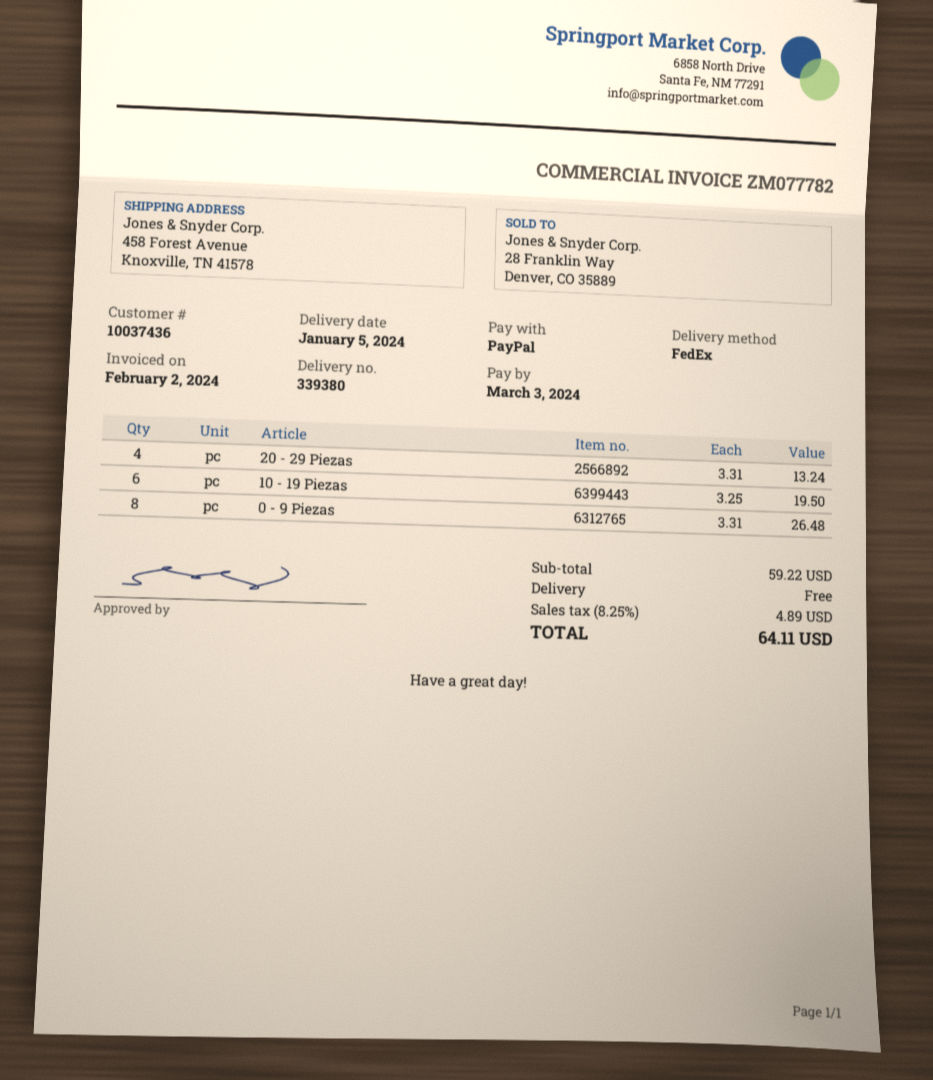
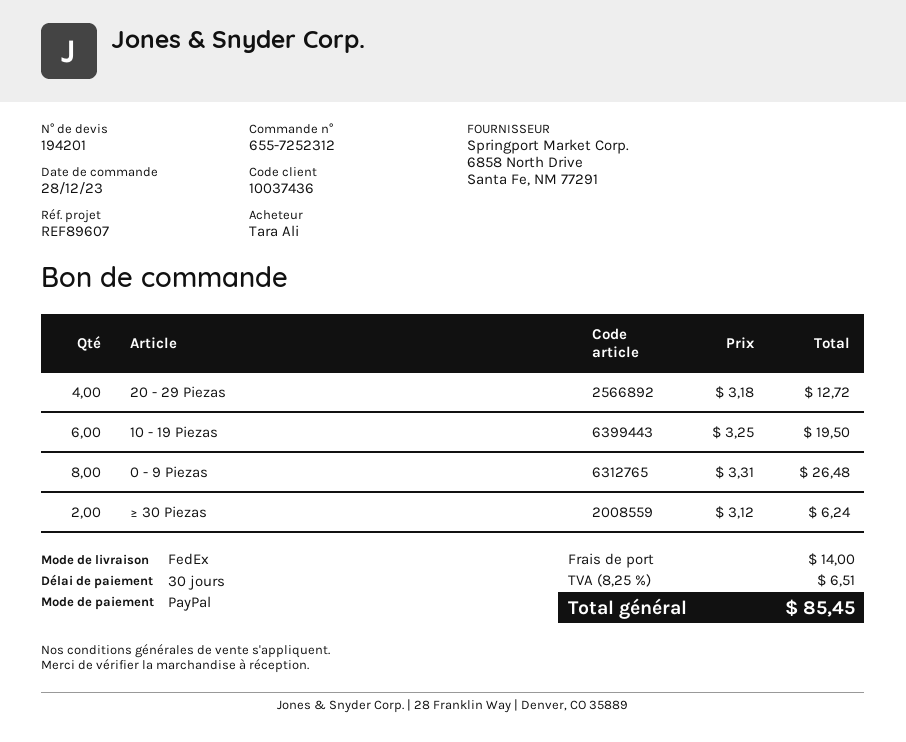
20 - 29 Piezas: 4 x 3.31 = 13.24 -> 4 x 3.18 = 12.72
≥ 30 Piezas: none -> 2 x 3.12 = 6.24
shipping: 0.00 -> 14.00
tax: 8.25% = 4.89 -> 8.25% = 6.51
total: 64.11 -> 85.45

